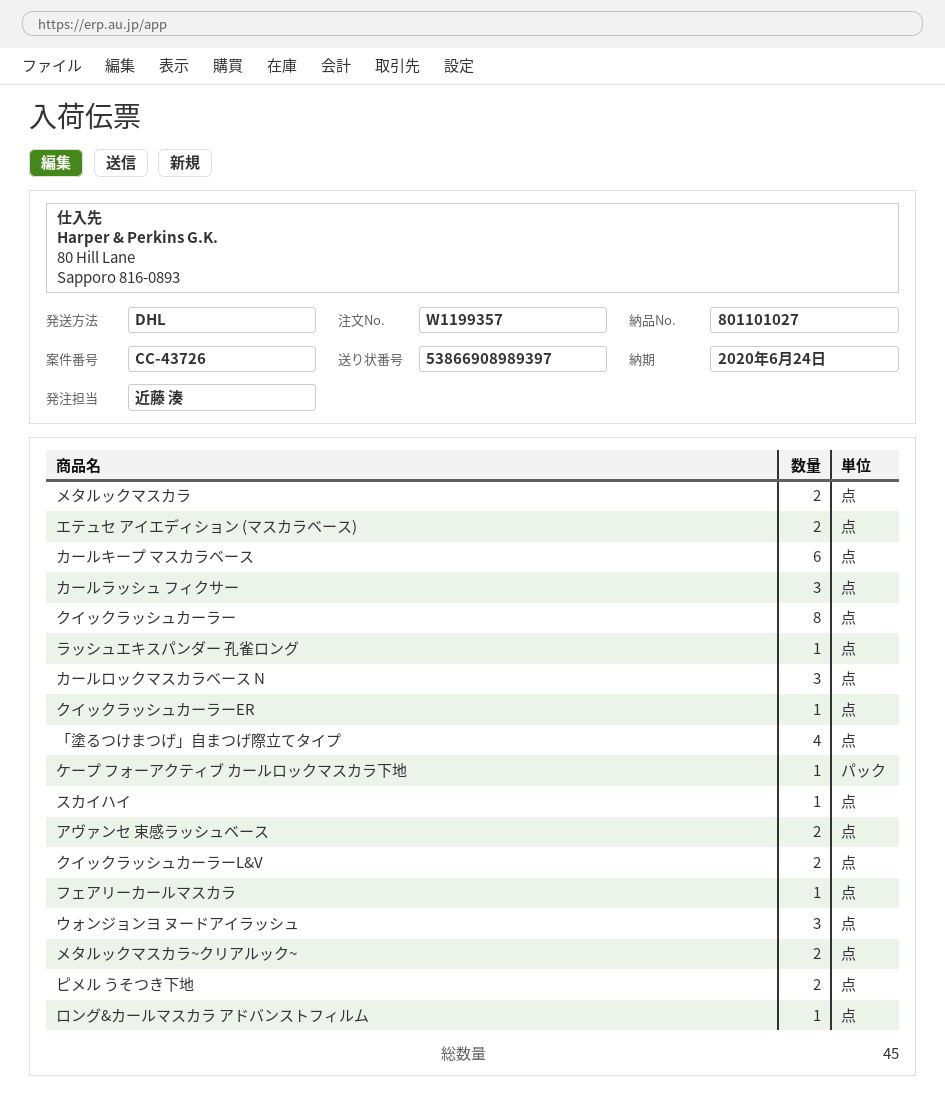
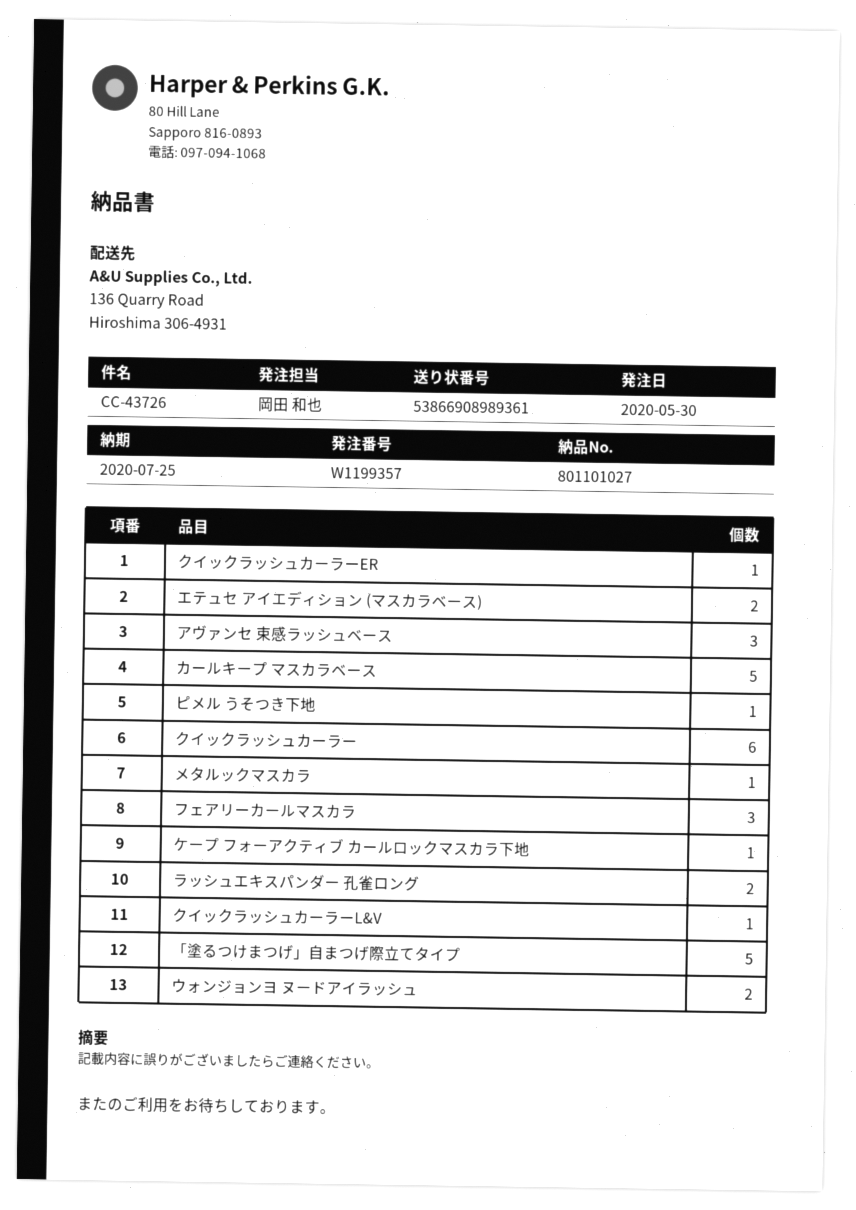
delivery date: 2020-06-24 -> 2020-07-25
ordered by: 近藤 湊 -> 岡田 和也
tracking number: 53866908989397 -> 53866908989361
メタルックマスカラ: 2 -> 1
カールキープ マスカラベース: 6 -> 5
カールラッシュ フィクサー: 3 -> none
クイックラッシュカーラー: 8 -> 6
ラッシュエキスパンダー 孔雀ロング: 1 -> 2
カールロックマスカラベース N: 3 -> none
「塗るつけまつげ」自まつげ際立てタイプ: 4 -> 5
スカイハイ: 1 -> none
アヴァンセ 束感ラッシュベース: 2 -> 3
クイックラッシュカーラーL&V: 2 -> 1
フェアリーカールマスカラ: 1 -> 3
ウォンジョンヨ ヌードアイラッシュ: 3 -> 2
メタルックマスカラ~クリアルック~: 2 -> none
ピメル うそつき下地: 2 -> 1
ロング&カールマスカラ アドバンストフィルム: 1 -> none

